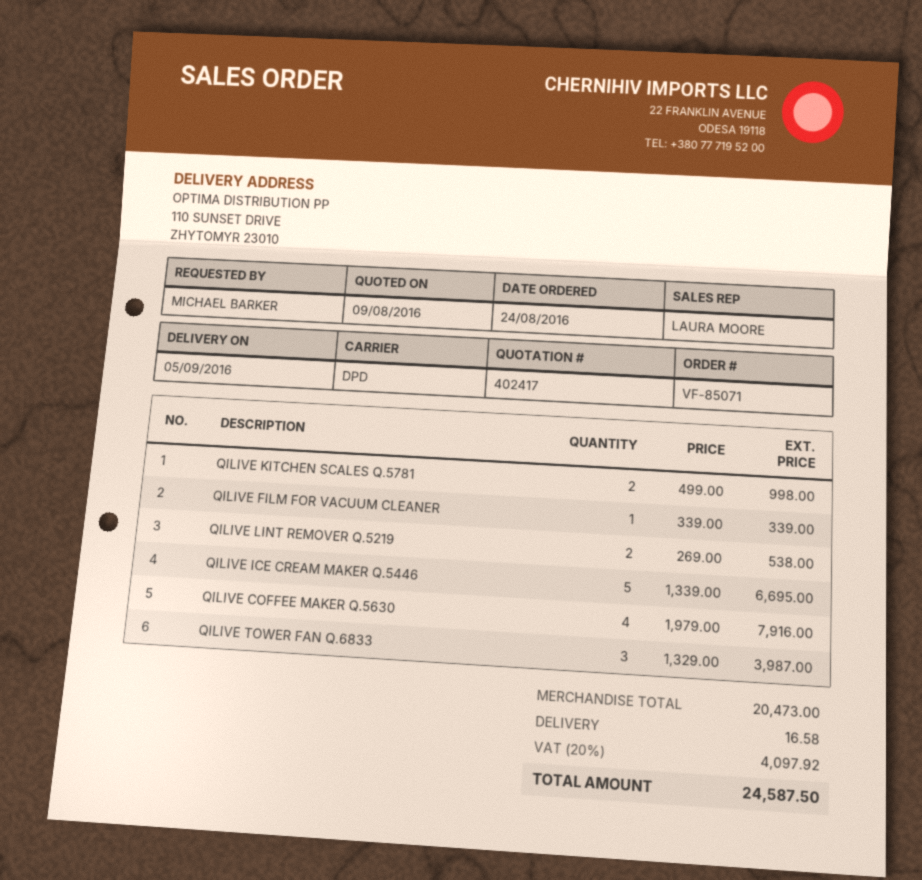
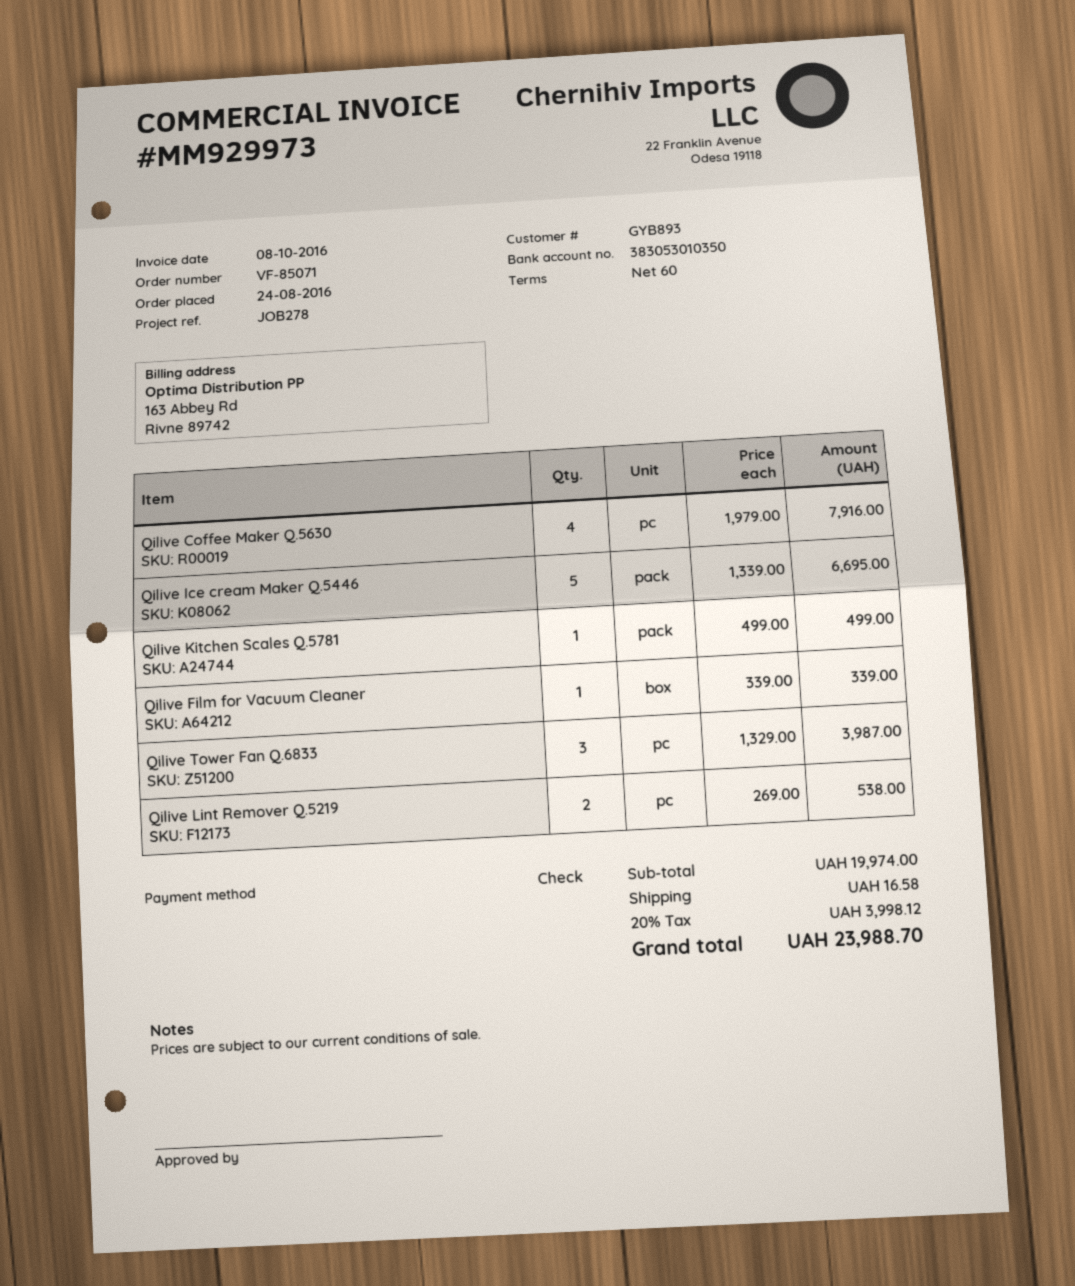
QILIVE KITCHEN SCALES Q.5781: 2 x 499.00 = 998.00 -> 1 x 499.00 = 499.00
subtotal: 20473.00 -> 19974.00
tax: 20% = 4097.92 -> 20% = 3998.12
total: 24587.50 -> 23988.70

